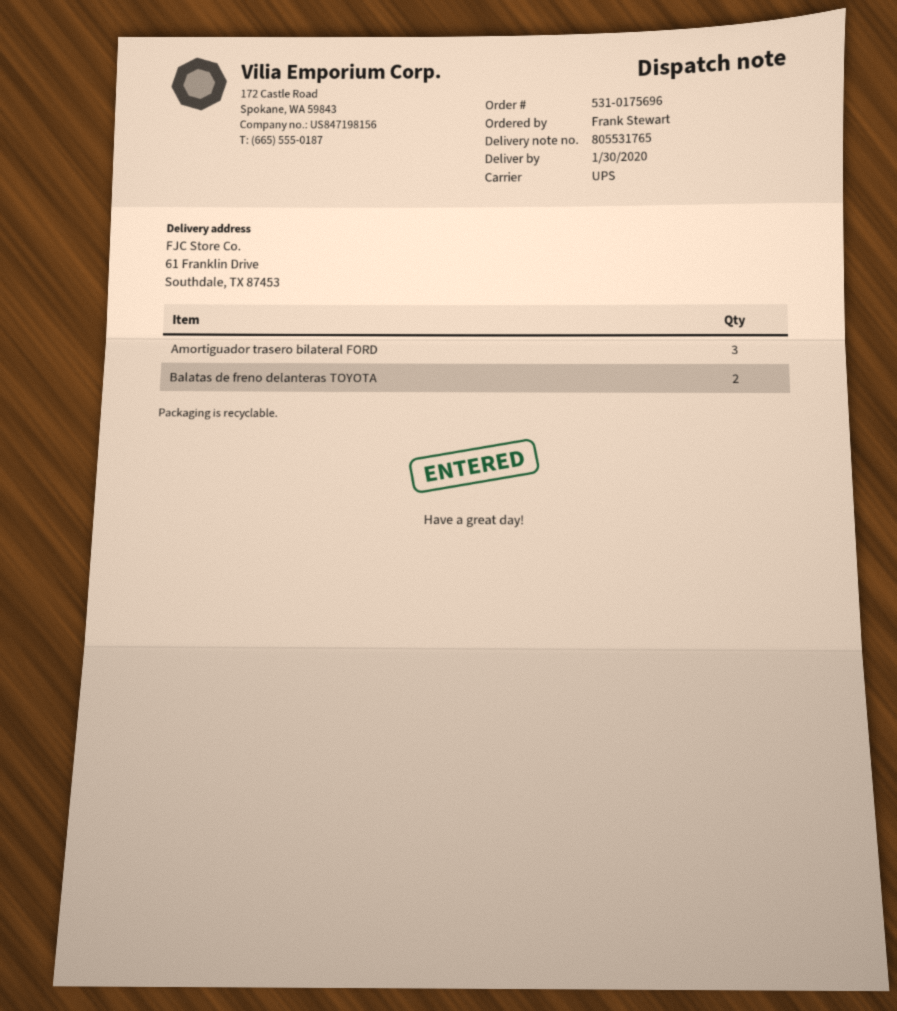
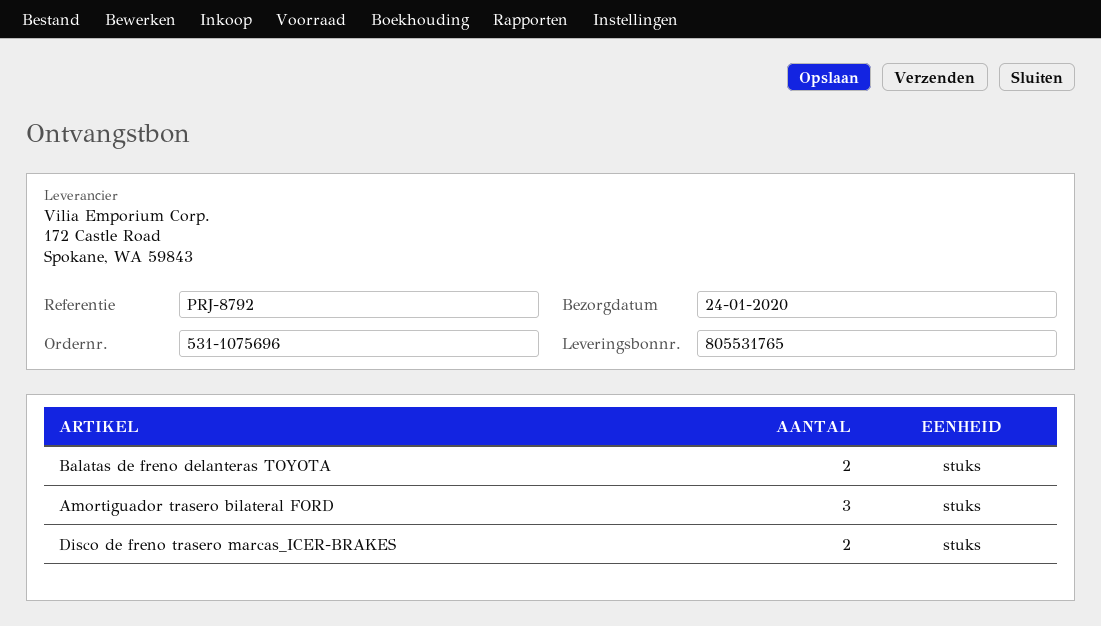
order number: 531-0175696 -> 531-1075696
delivery date: 2020-01-30 -> 2020-01-24
Disco de freno trasero marcas_ICER-BRAKES: none -> 2

